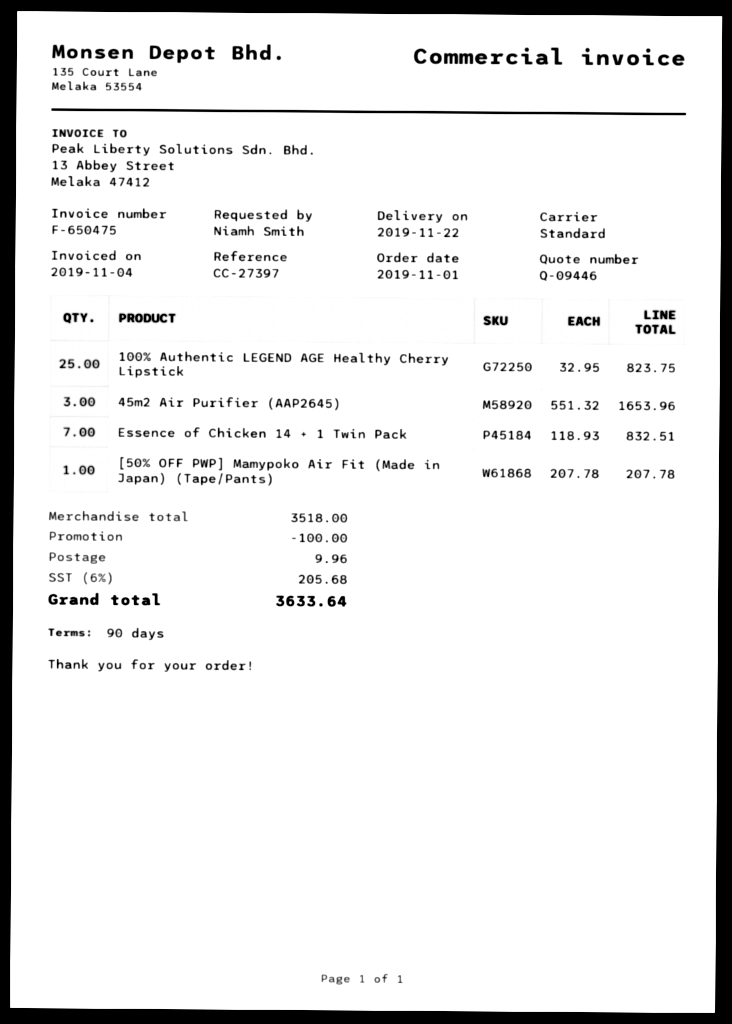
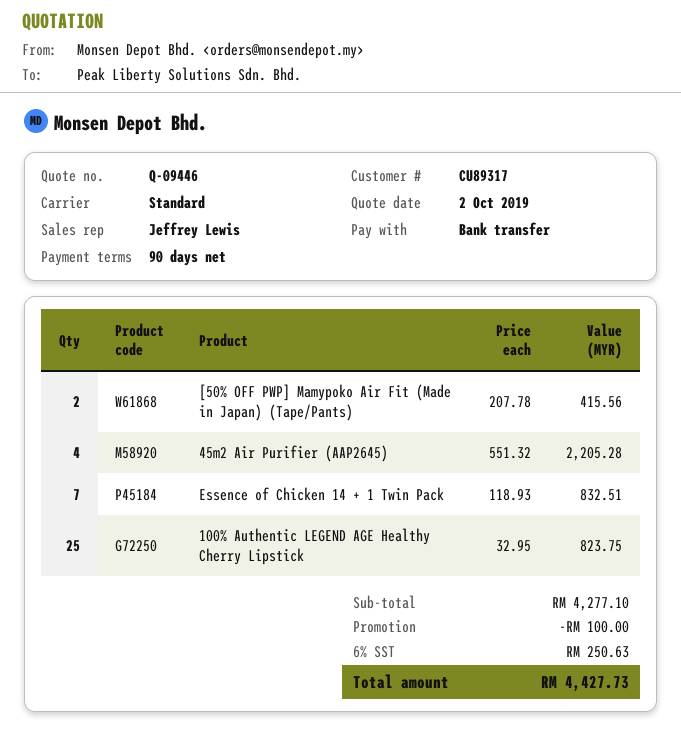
45m2 Air Purifier (AAP2645): 3 x 551.32 = 1653.96 -> 4 x 551.32 = 2205.28
[50% OFF PWP] Mamypoko Air Fit (Made in Japan) (Tape/Pants): 1 x 207.78 = 207.78 -> 2 x 207.78 = 415.56
subtotal: 3518.00 -> 4277.10
shipping: 9.96 -> none
tax: 6% = 205.68 -> 6% = 250.63
total: 3633.64 -> 4427.73

